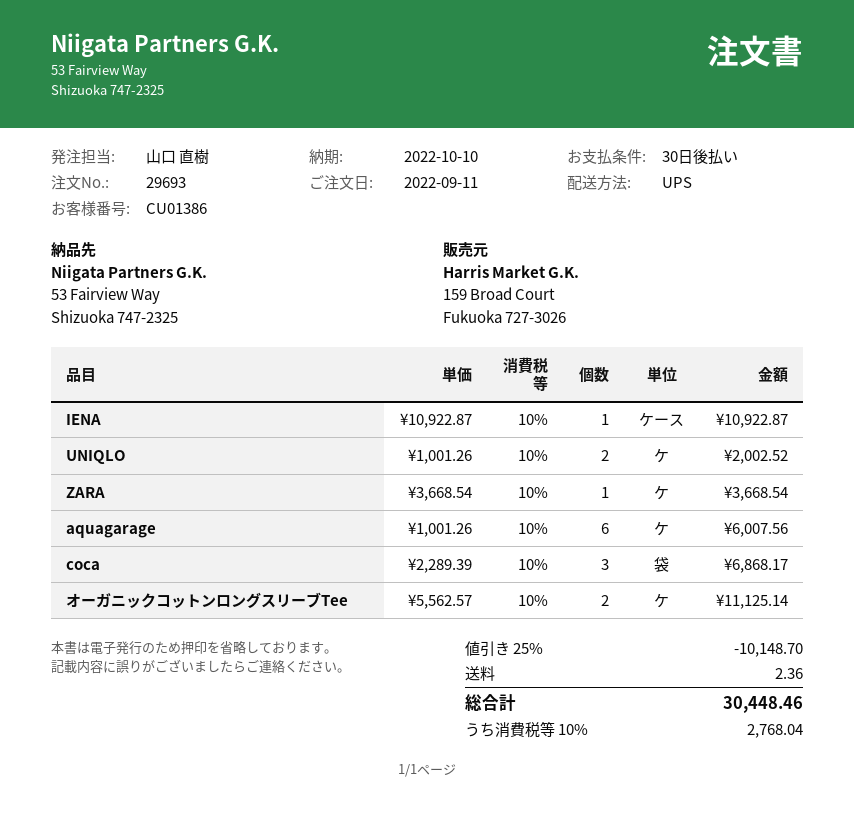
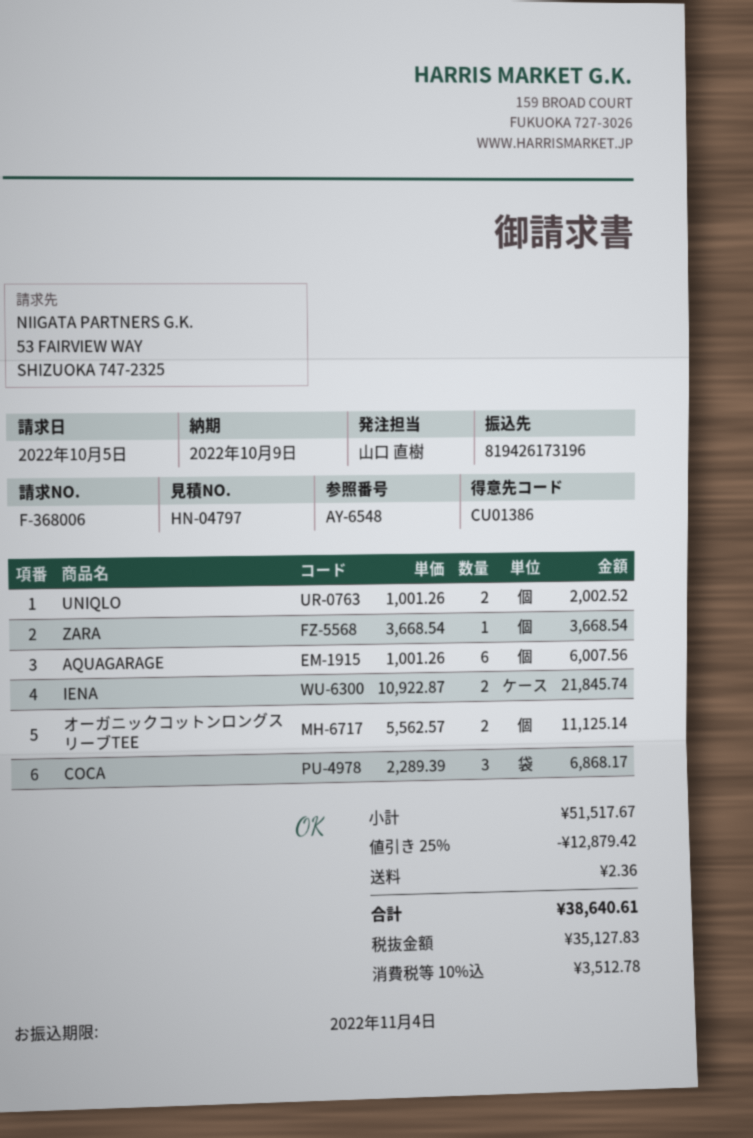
delivery date: 2022-10-10 -> 2022-10-09
IENA: 1 x 10922.87 = 10922.87 -> 2 x 10922.87 = 21845.74
discount: 25% = 10148.70 -> 25% = 12879.42
tax: 10% = 2768.04 -> 10% = 3512.78
total: 30448.46 -> 38640.61

